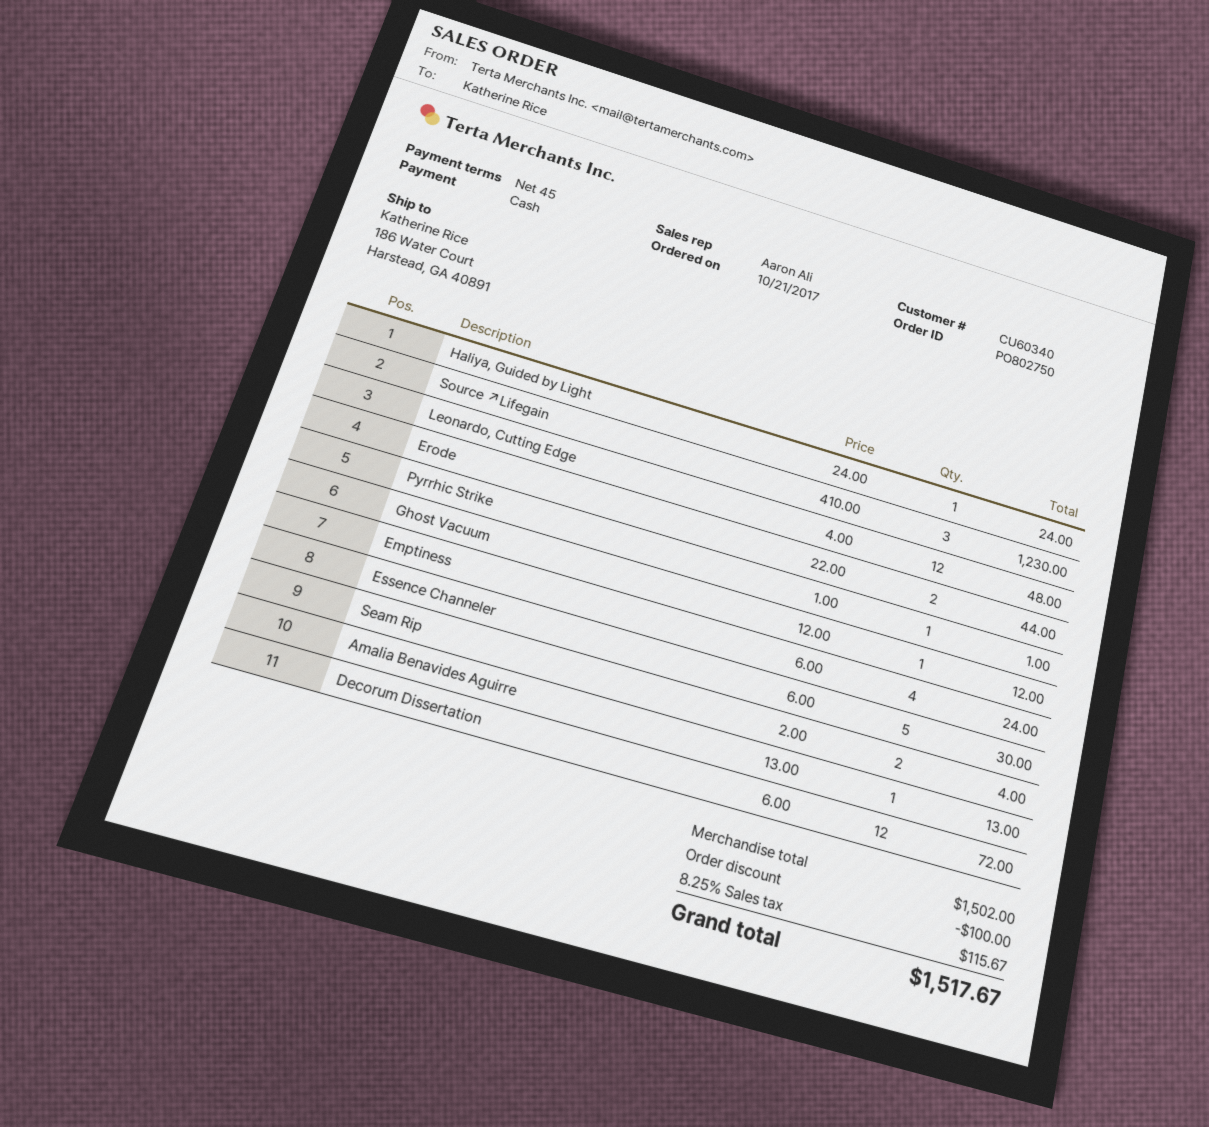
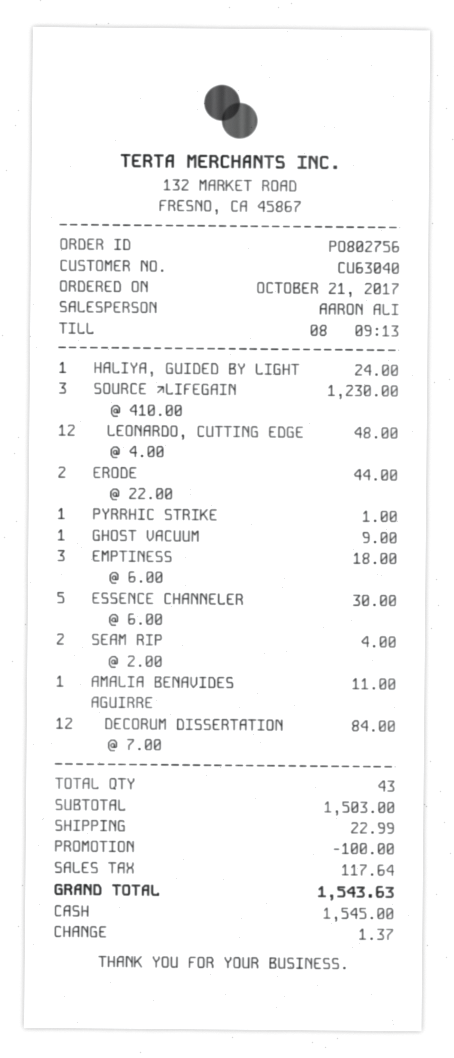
order number: PO802750 -> PO802756
customer number: CU60340 -> CU63040
Ghost Vacuum: 1 x 12.00 = 12.00 -> 1 x 9.00 = 9.00
Emptiness: 4 x 6.00 = 24.00 -> 3 x 6.00 = 18.00
Amalia Benavides Aguirre: 1 x 13.00 = 13.00 -> 1 x 11.00 = 11.00
Decorum Dissertation: 12 x 6.00 = 72.00 -> 12 x 7.00 = 84.00
subtotal: 1502.00 -> 1503.00
shipping: none -> 22.99
tax: 115.67 -> 117.64
total: 1517.67 -> 1543.63

